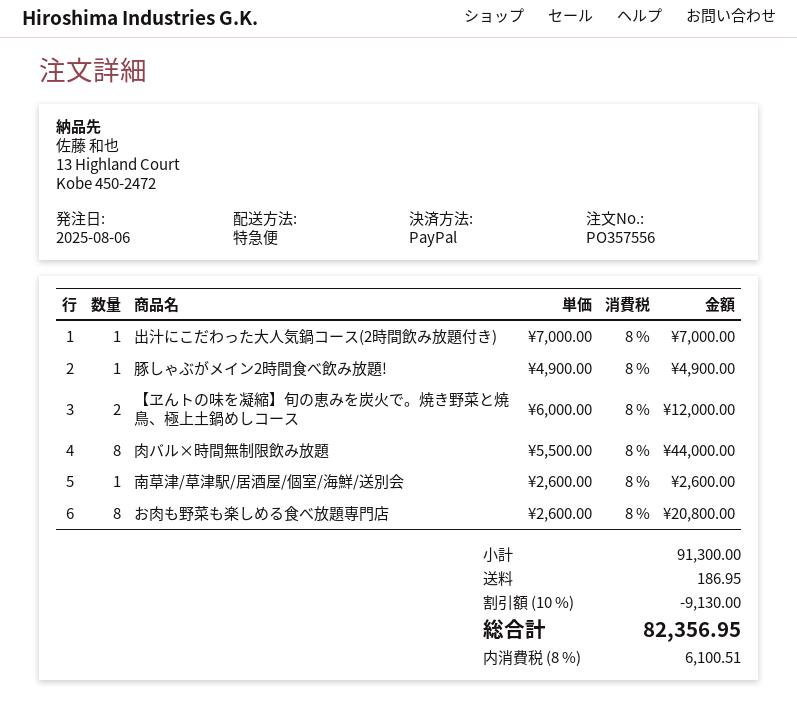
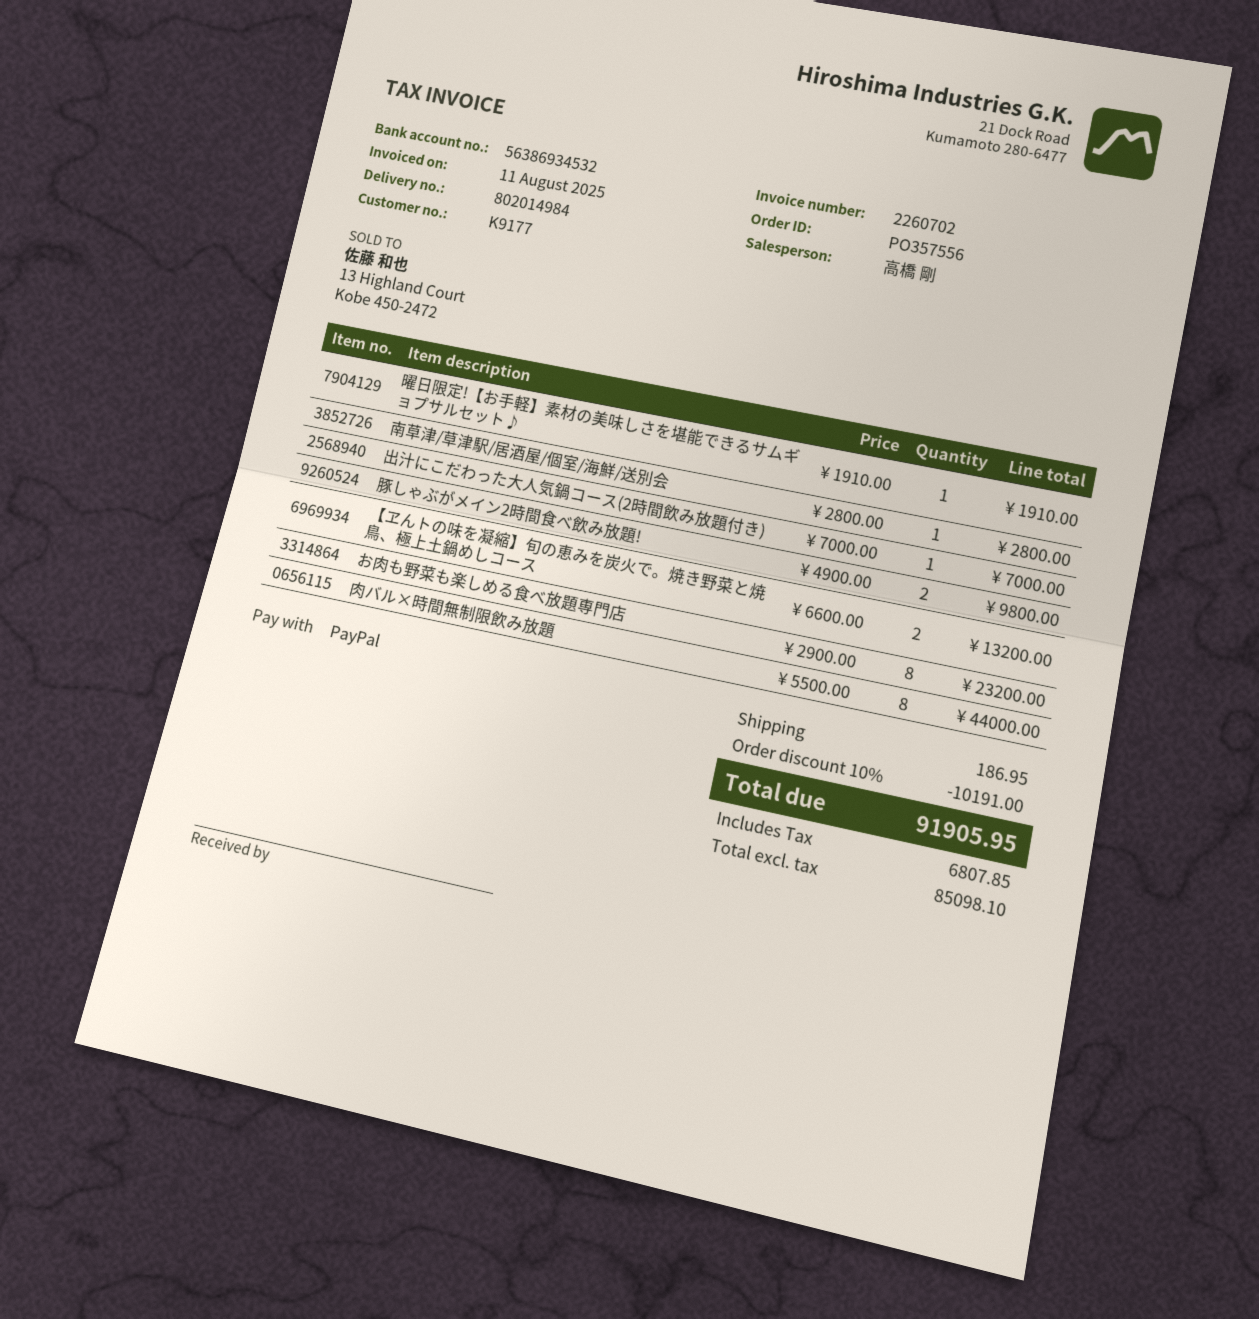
豚しゃぶがメイン2時間食べ飲み放題!: 1 x 4900.00 = 4900.00 -> 2 x 4900.00 = 9800.00
【ヱんトの味を凝縮】旬の恵みを炭火で。焼き野菜と焼鳥、極上土鍋めしコース: 2 x 6000.00 = 12000.00 -> 2 x 6600.00 = 13200.00
南草津/草津駅/居酒屋/個室/海鮮/送別会: 1 x 2600.00 = 2600.00 -> 1 x 2800.00 = 2800.00
お肉も野菜も楽しめる食べ放題専門店: 8 x 2600.00 = 20800.00 -> 8 x 2900.00 = 23200.00
曜日限定!【お手軽】素材の美味しさを堪能できるサムギョプサルセット♪: none -> 1 x 1910.00 = 1910.00
discount: 10% = 9130.00 -> 10% = 10191.00
tax: 6100.51 -> 6807.85
total: 82356.95 -> 91905.95

